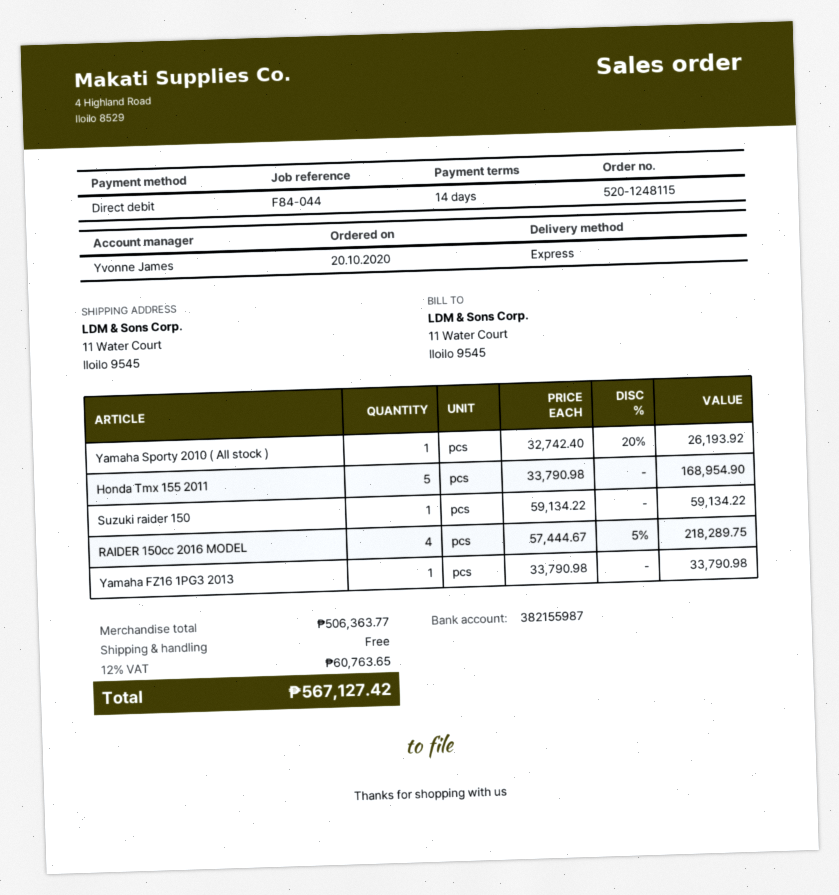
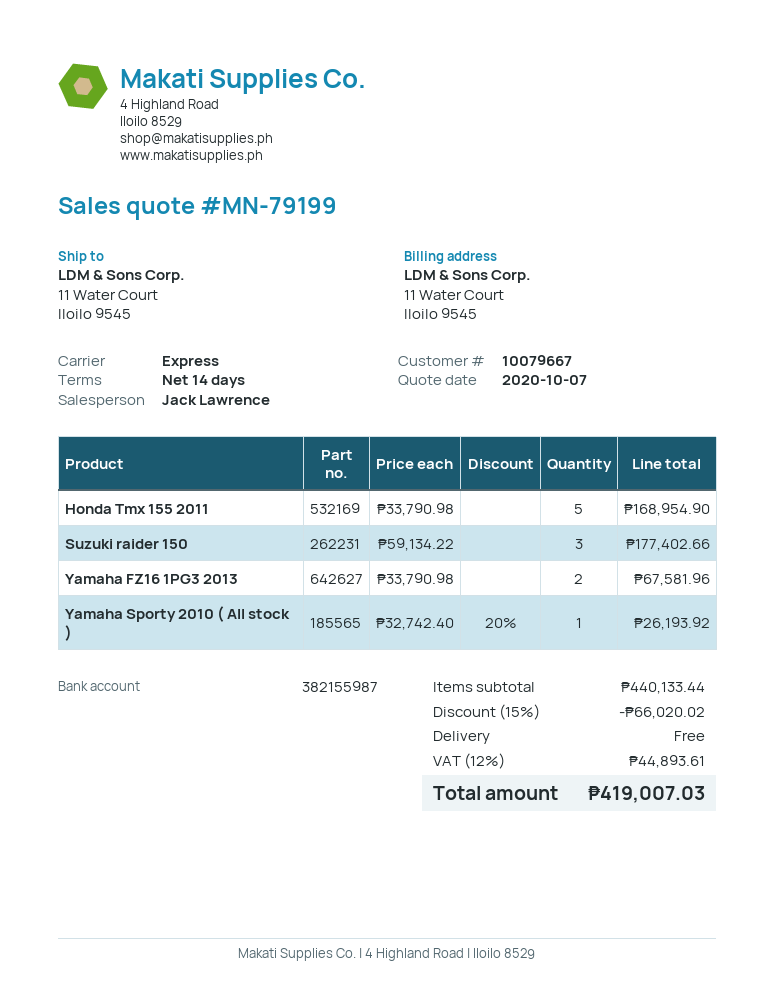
sales rep: Yvonne James -> Jack Lawrence
Suzuki raider 150: 1 x 59134.22 = 59134.22 -> 3 x 59134.22 = 177402.66
RAIDER 150cc 2016 MODEL: 4 x 57444.67 - 5% = 218289.75 -> none
Yamaha FZ16 1PG3 2013: 1 x 33790.98 = 33790.98 -> 2 x 33790.98 = 67581.96
subtotal: 506363.77 -> 440133.44
discount: none -> 15% = 66020.02
tax: 12% = 60763.65 -> 12% = 44893.61
total: 567127.42 -> 419007.03

